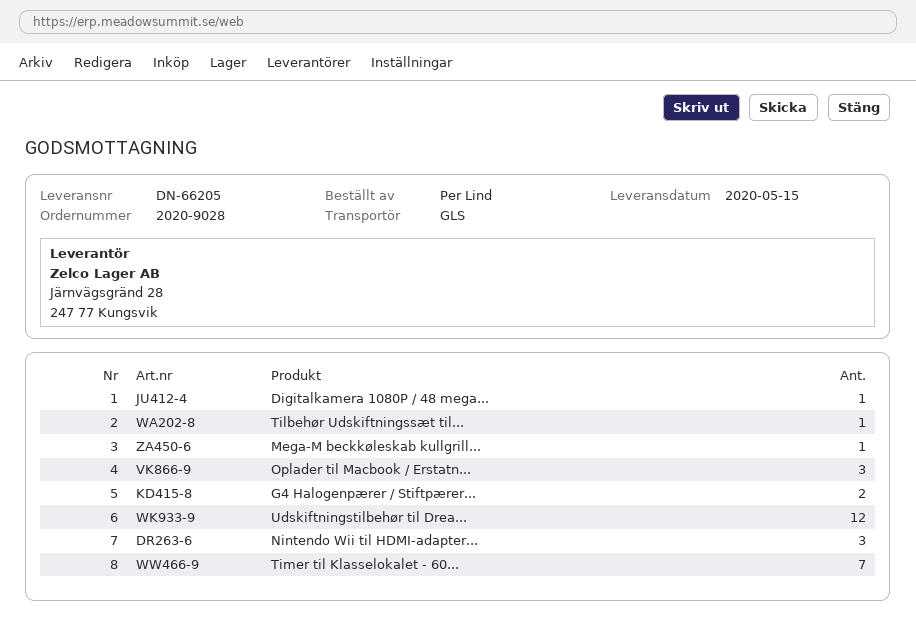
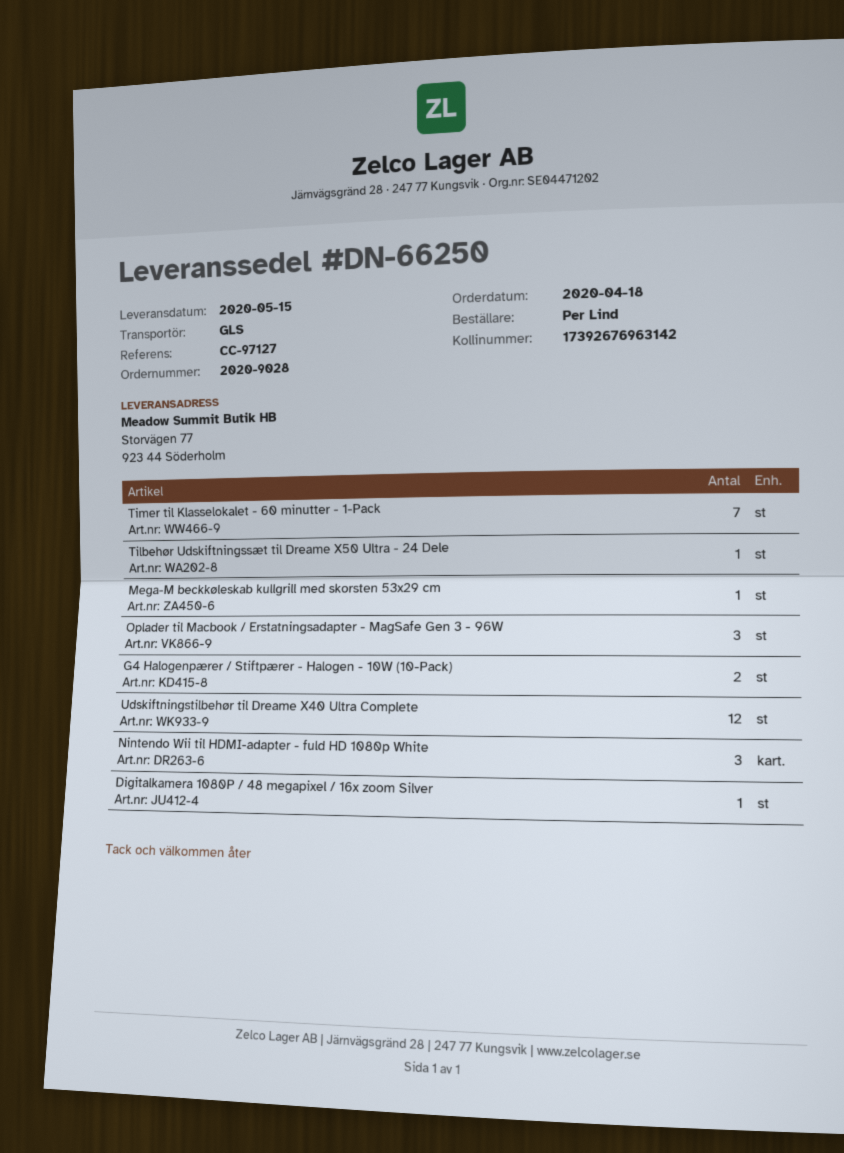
delivery note number: DN-66205 -> DN-66250

